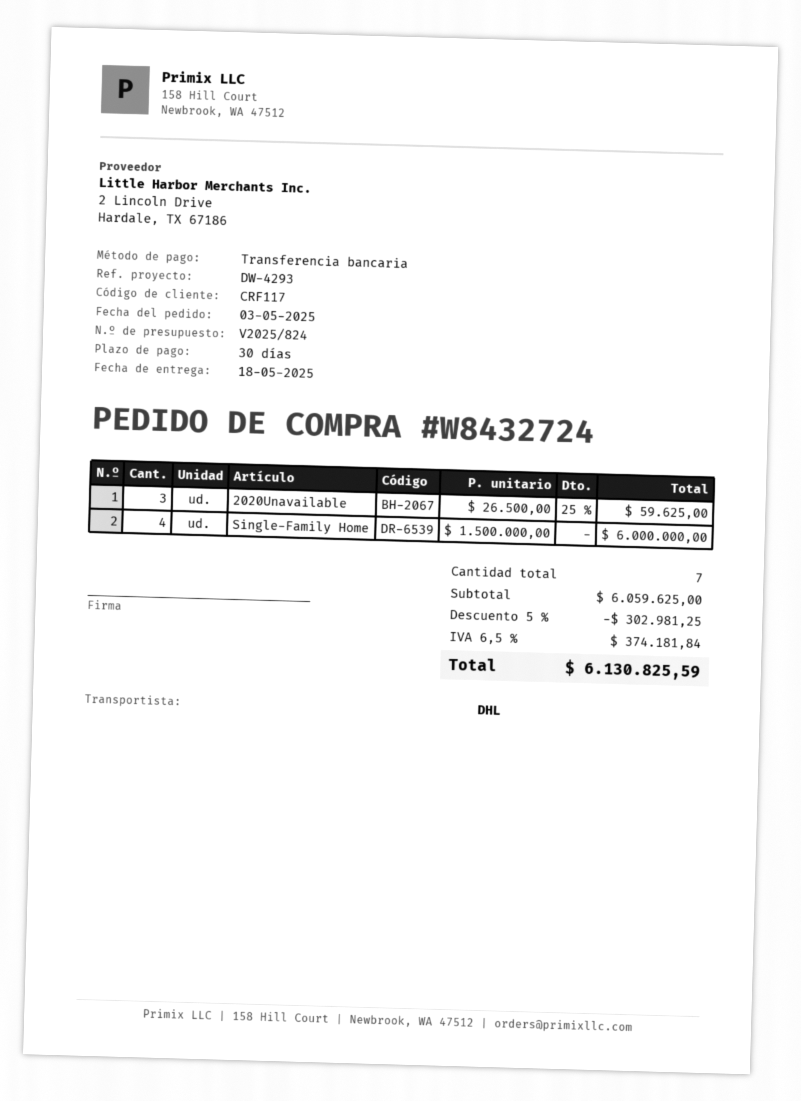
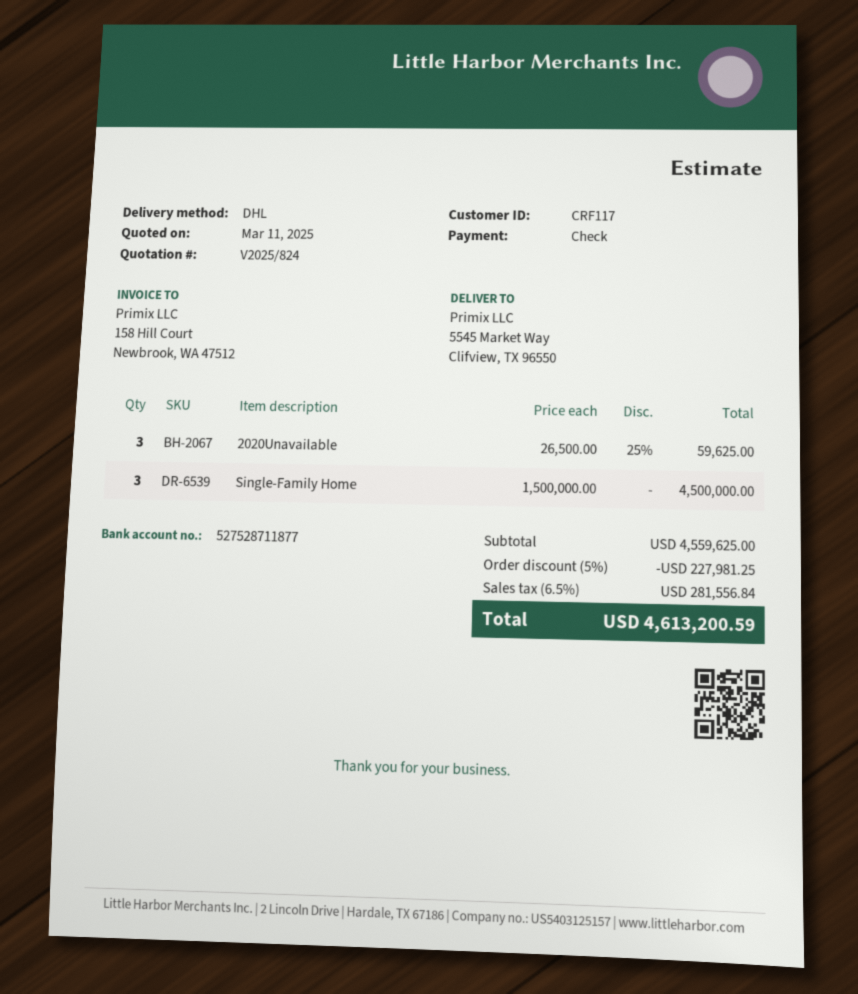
payment method: bank transfer -> cheque
Single-Family Home: 4 x 1500000.00 = 6000000.00 -> 3 x 1500000.00 = 4500000.00
subtotal: 6059625.00 -> 4559625.00
discount: 5% = 302981.25 -> 5% = 227981.25
tax: 6.5% = 374181.84 -> 6.5% = 281556.84
total: 6130825.59 -> 4613200.59

